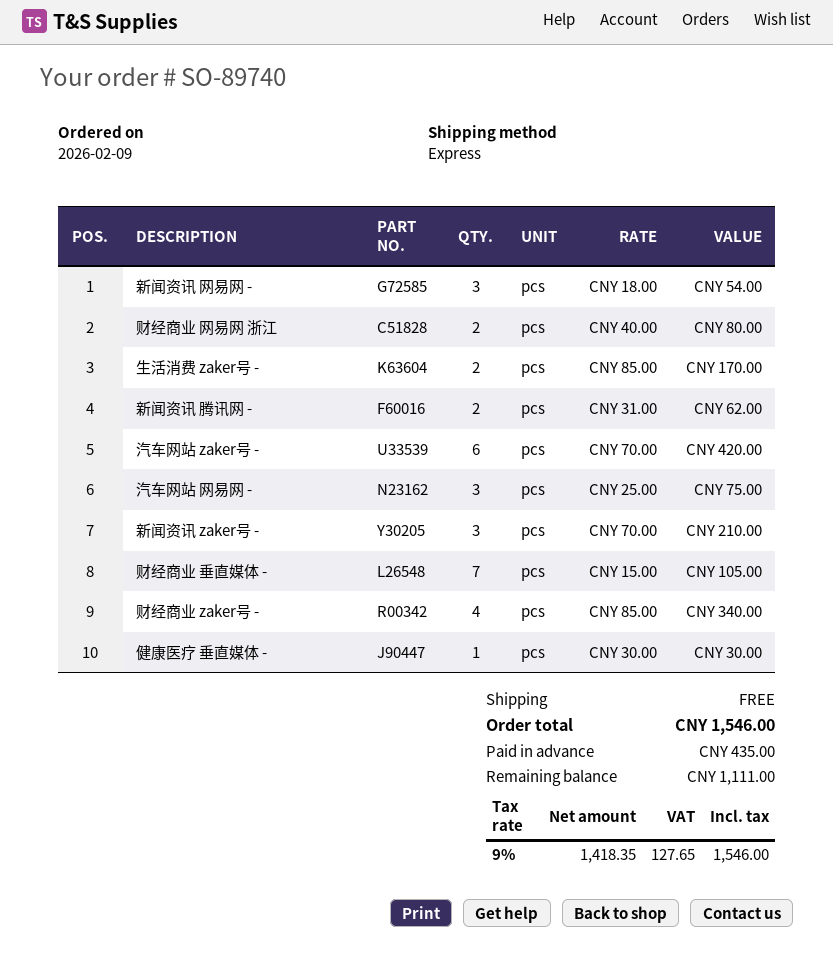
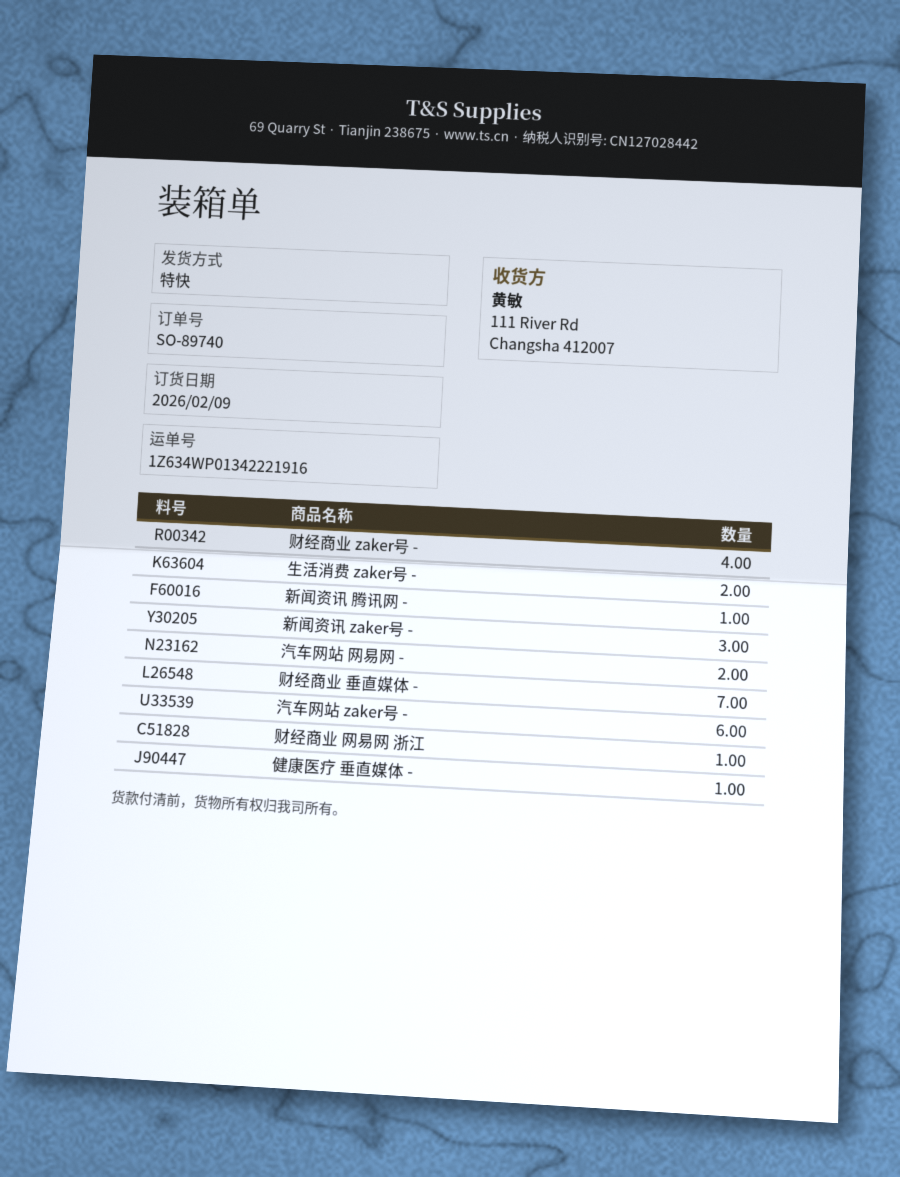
新闻资讯 网易网 -: 3 -> none
财经商业 网易网 浙江: 2 -> 1
新闻资讯 腾讯网 -: 2 -> 1
汽车网站 网易网 -: 3 -> 2

